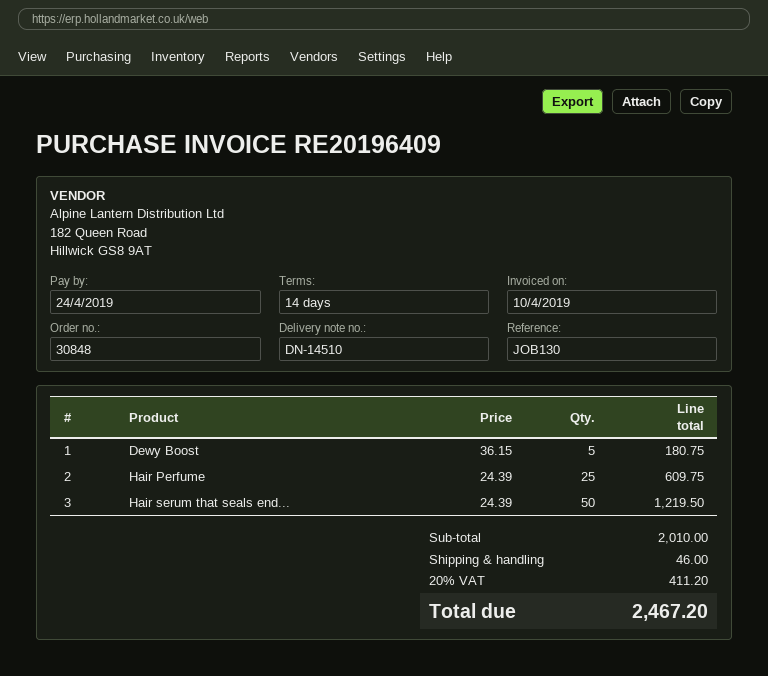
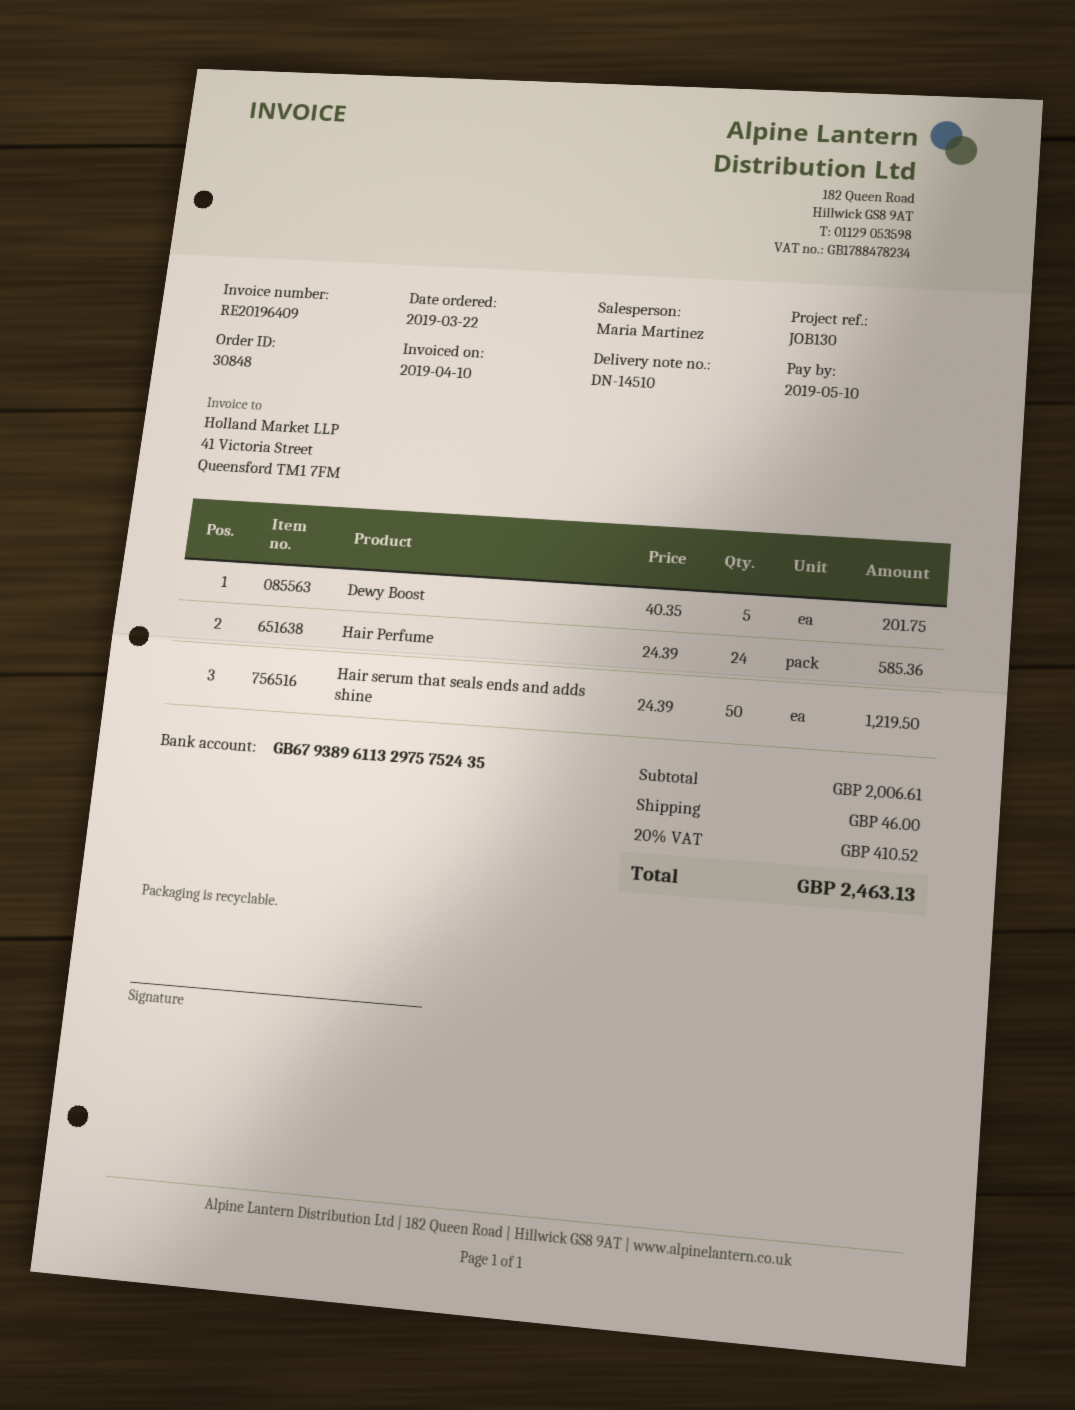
due date: 2019-04-24 -> 2019-05-10
Dewy Boost: 5 x 36.15 = 180.75 -> 5 x 40.35 = 201.75
Hair Perfume: 25 x 24.39 = 609.75 -> 24 x 24.39 = 585.36
subtotal: 2010.00 -> 2006.61
tax: 20% = 411.20 -> 20% = 410.52
total: 2467.20 -> 2463.13

